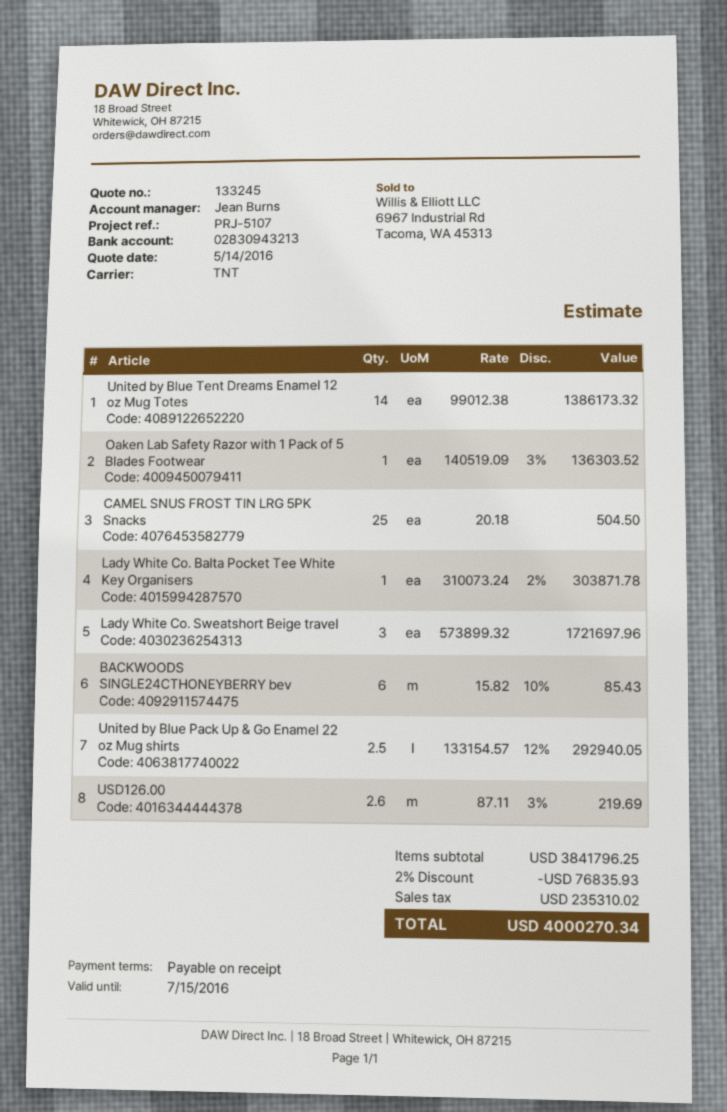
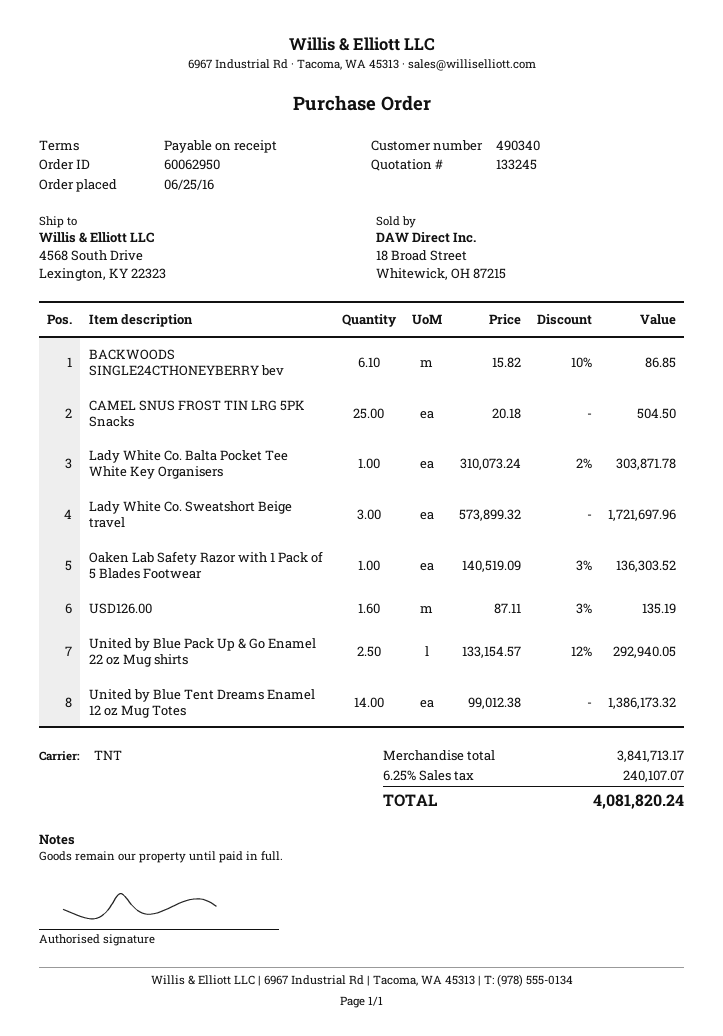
BACKWOODS SINGLE24CTHONEYBERRY bev: 6 x 15.82 - 10% = 85.43 -> 6.1 x 15.82 - 10% = 86.85
USD126.00: 2.6 x 87.11 - 3% = 219.69 -> 1.6 x 87.11 - 3% = 135.19
subtotal: 3841796.25 -> 3841713.17
discount: 2% = 76835.93 -> none
tax: 235310.02 -> 240107.07
total: 4000270.34 -> 4081820.24

